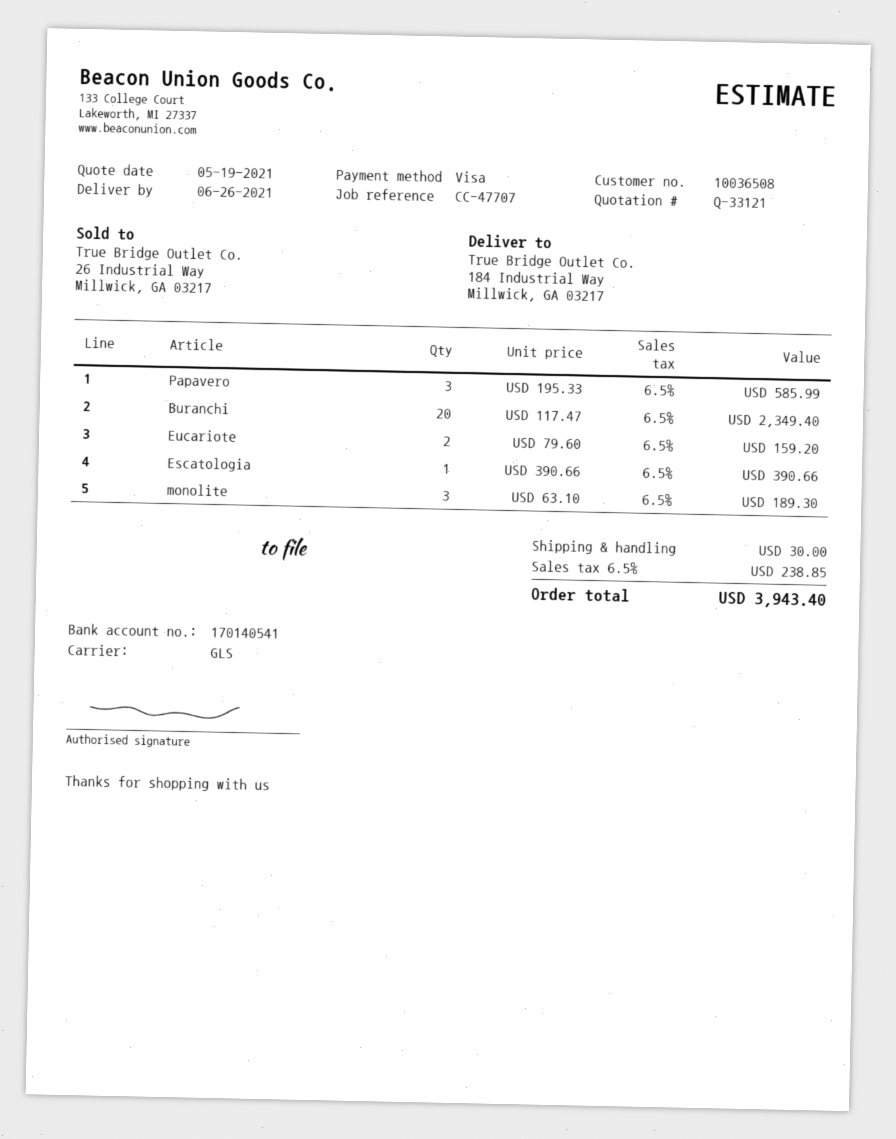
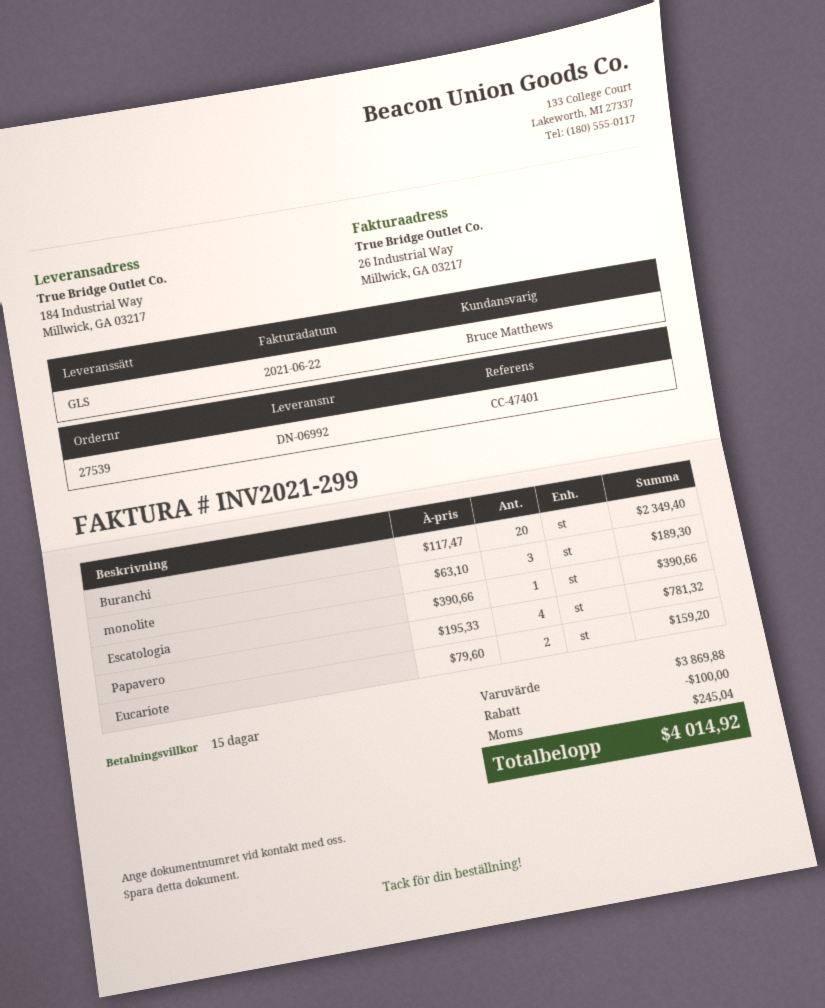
reference: CC-47707 -> CC-47401
Papavero: 3 x 195.33 = 585.99 -> 4 x 195.33 = 781.32
discount: none -> 100.00
shipping: 30.00 -> none
tax: 238.85 -> 245.04
total: 3943.40 -> 4014.92

